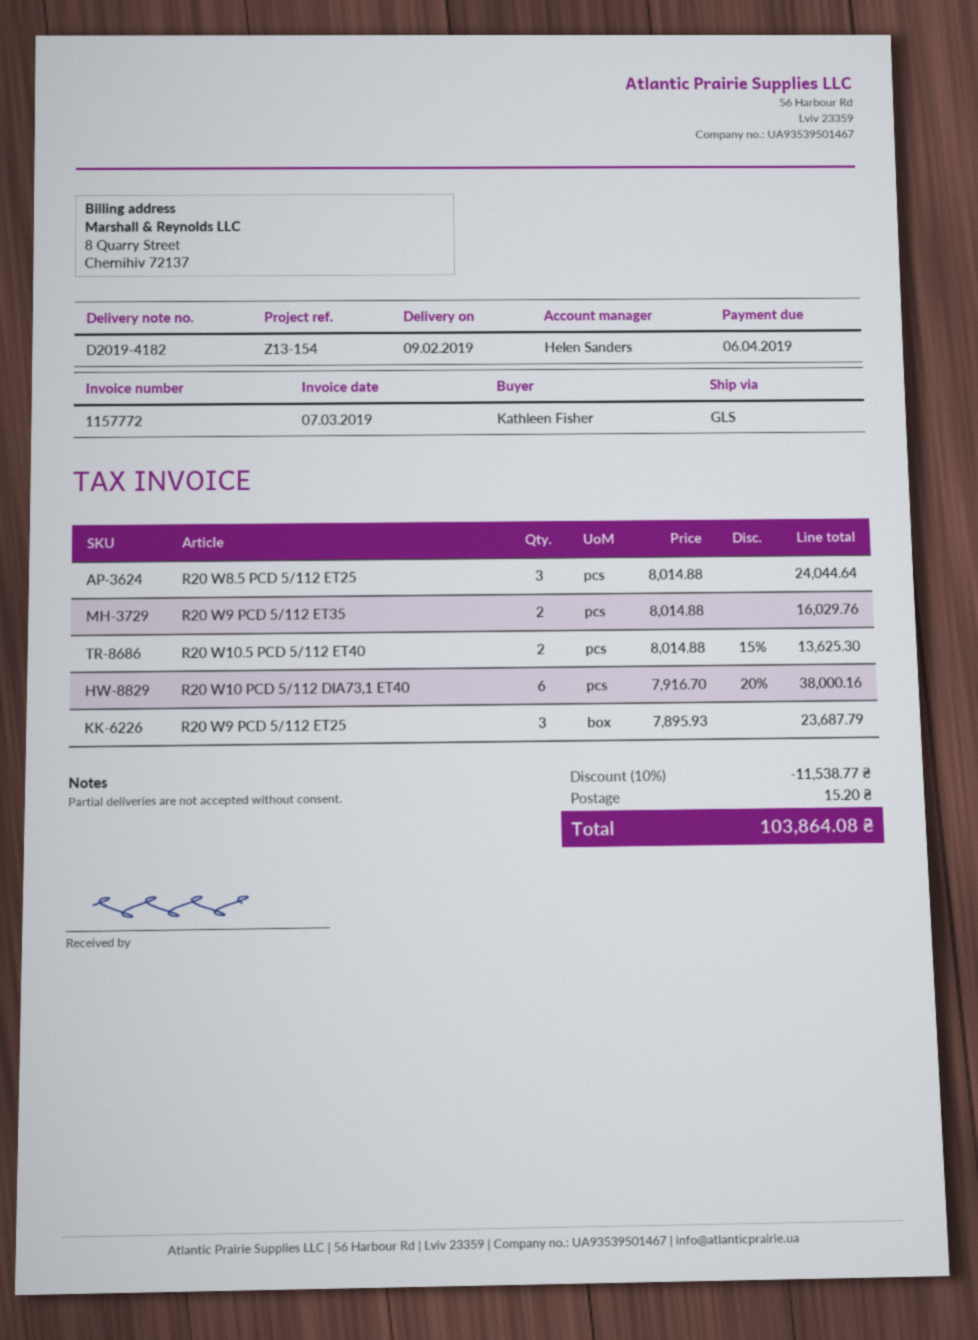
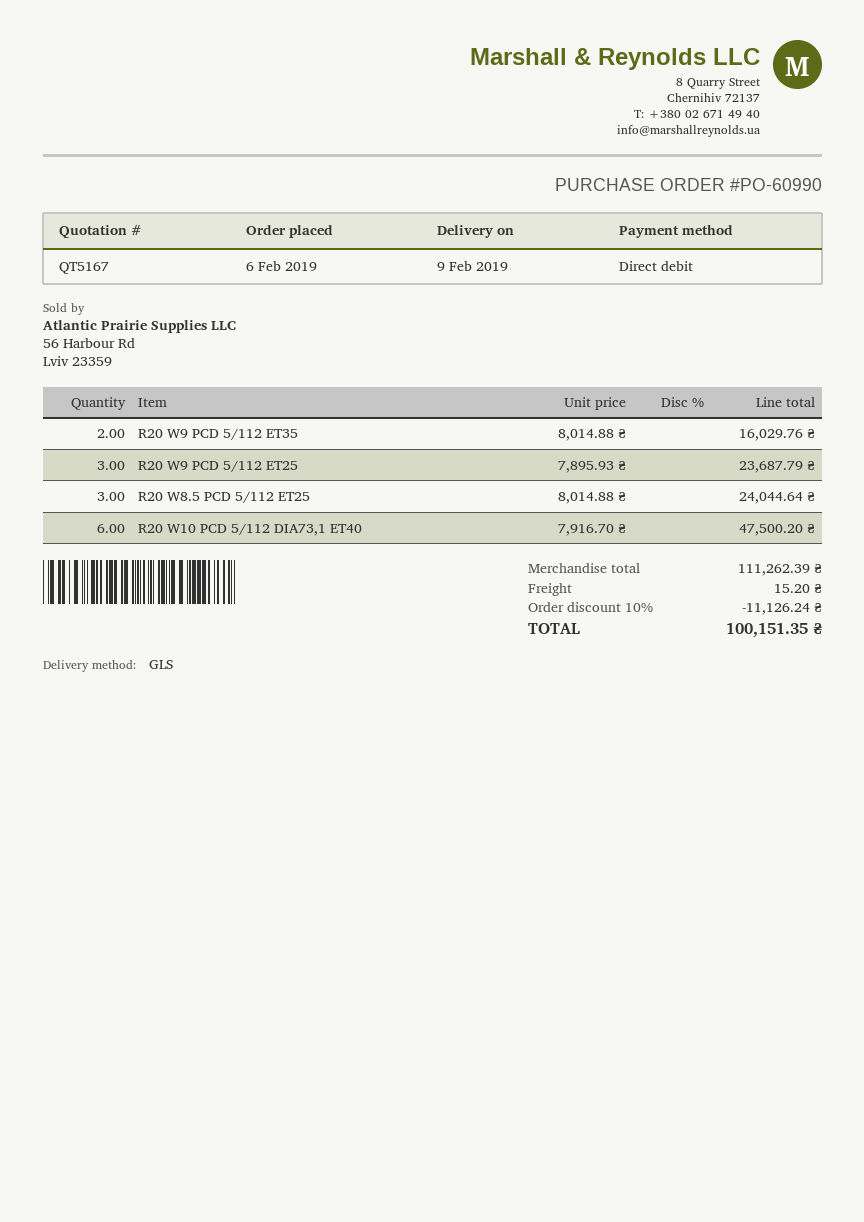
R20 W10.5 PCD 5/112 ET40: 2 x 8014.88 - 15% = 13625.30 -> none
R20 W10 PCD 5/112 DIA73,1 ET40: 6 x 7916.70 - 20% = 38000.16 -> 6 x 7916.70 = 47500.20
discount: 10% = 11538.77 -> 10% = 11126.24
total: 103864.08 -> 100151.35

